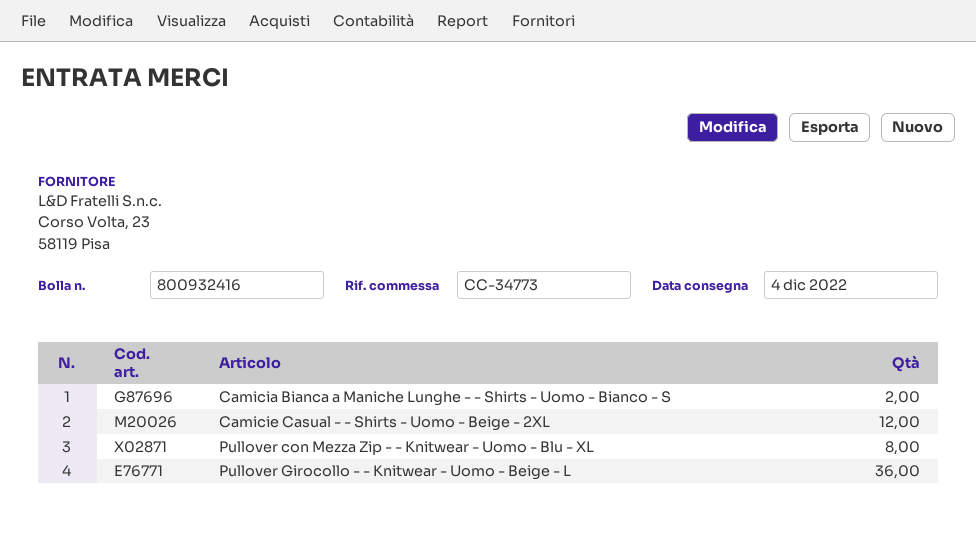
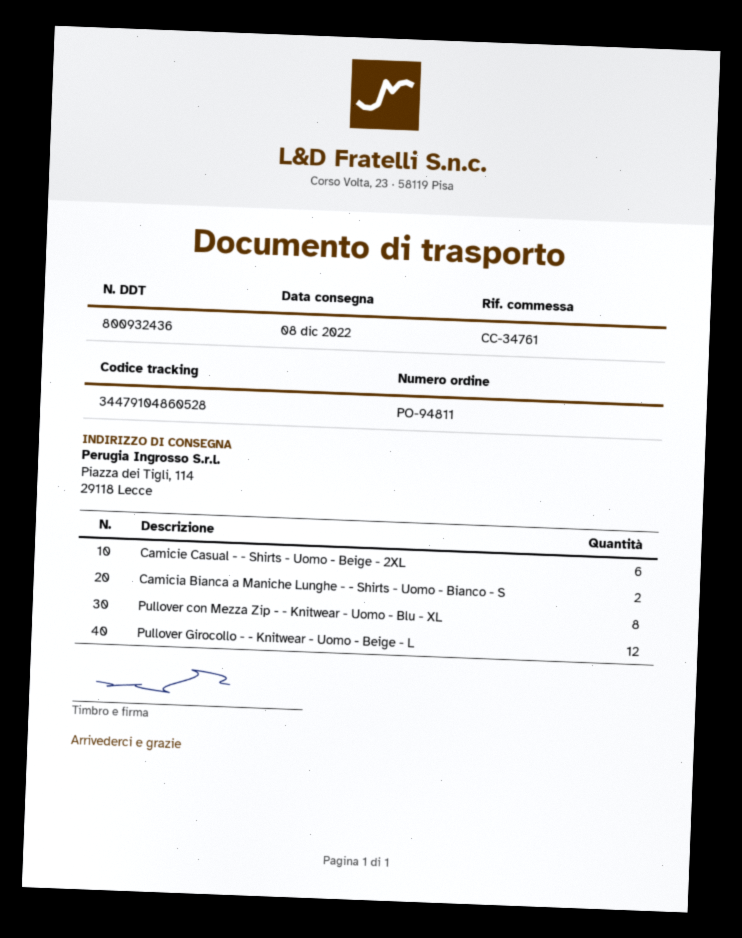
delivery note number: 800932416 -> 800932436
delivery date: 2022-12-04 -> 2022-12-08
reference: CC-34773 -> CC-34761
Camicie Casual - - Shirts - Uomo - Beige - 2XL: 12 -> 6
Pullover Girocollo - - Knitwear - Uomo - Beige - L: 36 -> 12

